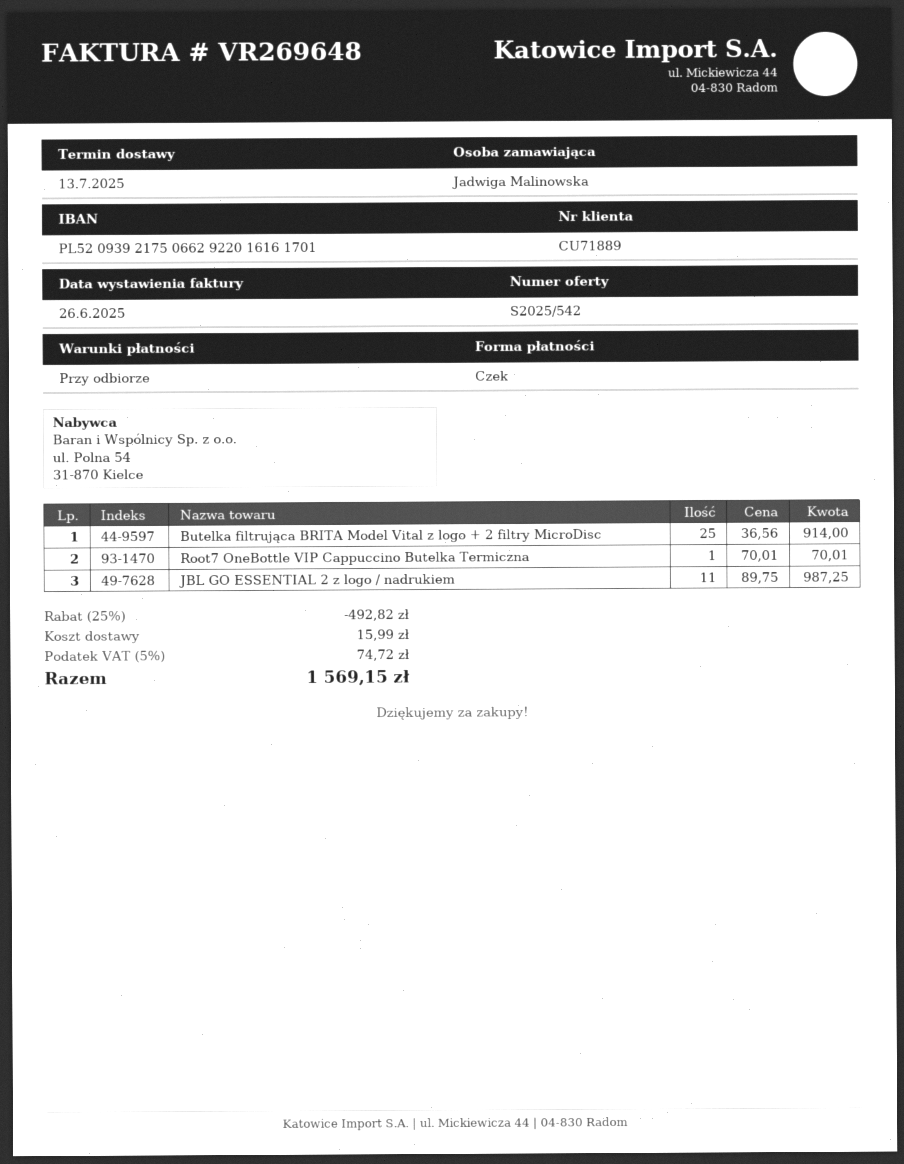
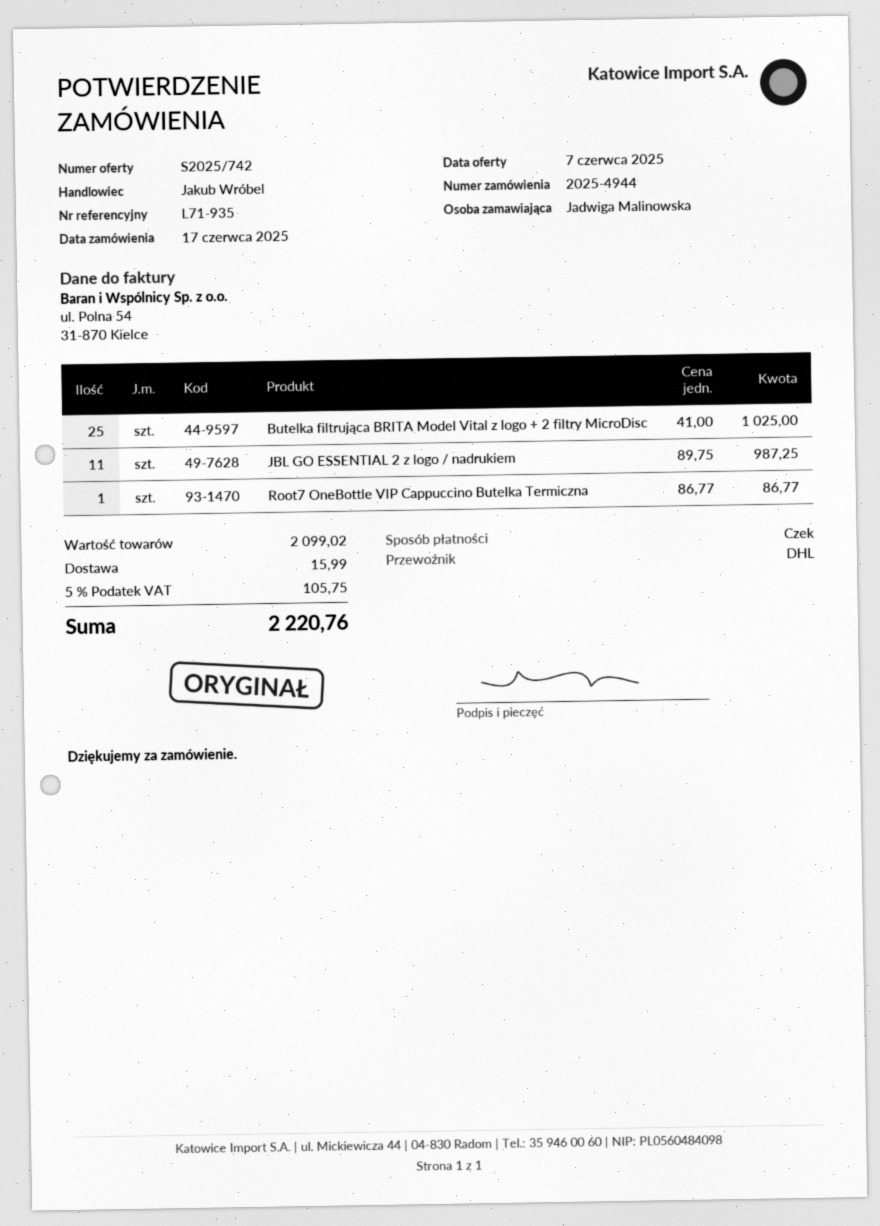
quote number: S2025/542 -> S2025/742
Butelka filtrująca BRITA Model Vital z logo + 2 filtry MicroDisc: 25 x 36.56 = 914.00 -> 25 x 41.00 = 1025.00
Root7 OneBottle VIP Cappuccino Butelka Termiczna: 1 x 70.01 = 70.01 -> 1 x 86.77 = 86.77
discount: 25% = 492.82 -> none
tax: 5% = 74.72 -> 5% = 105.75
total: 1569.15 -> 2220.76

